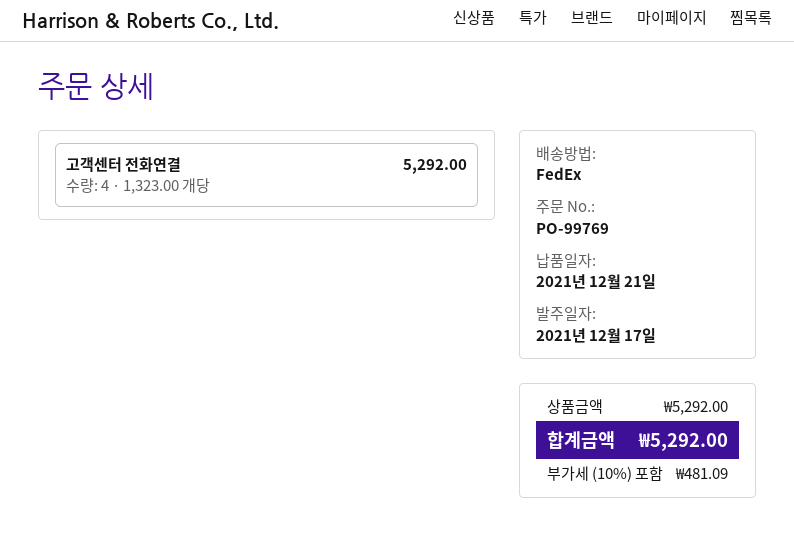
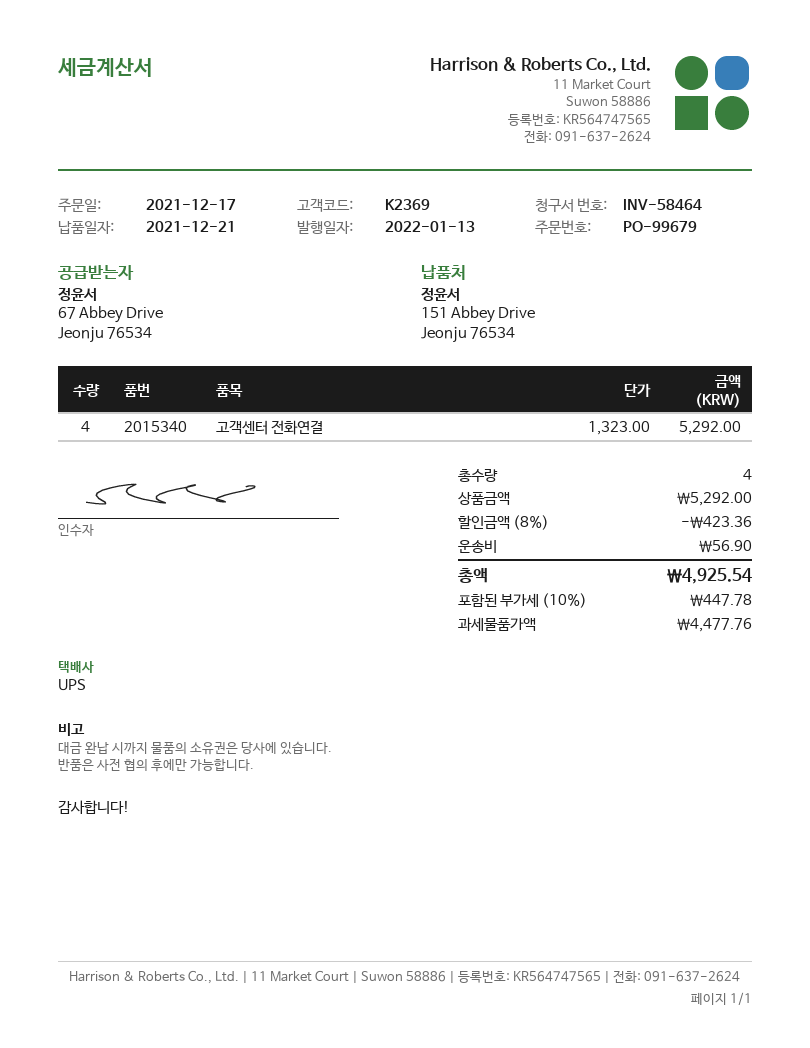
order number: PO-99769 -> PO-99679
shipping method: FedEx -> UPS
discount: none -> 8% = 423.36
shipping: none -> 56.90
tax: 10% = 481.09 -> 10% = 447.78
total: 5292.00 -> 4925.54

